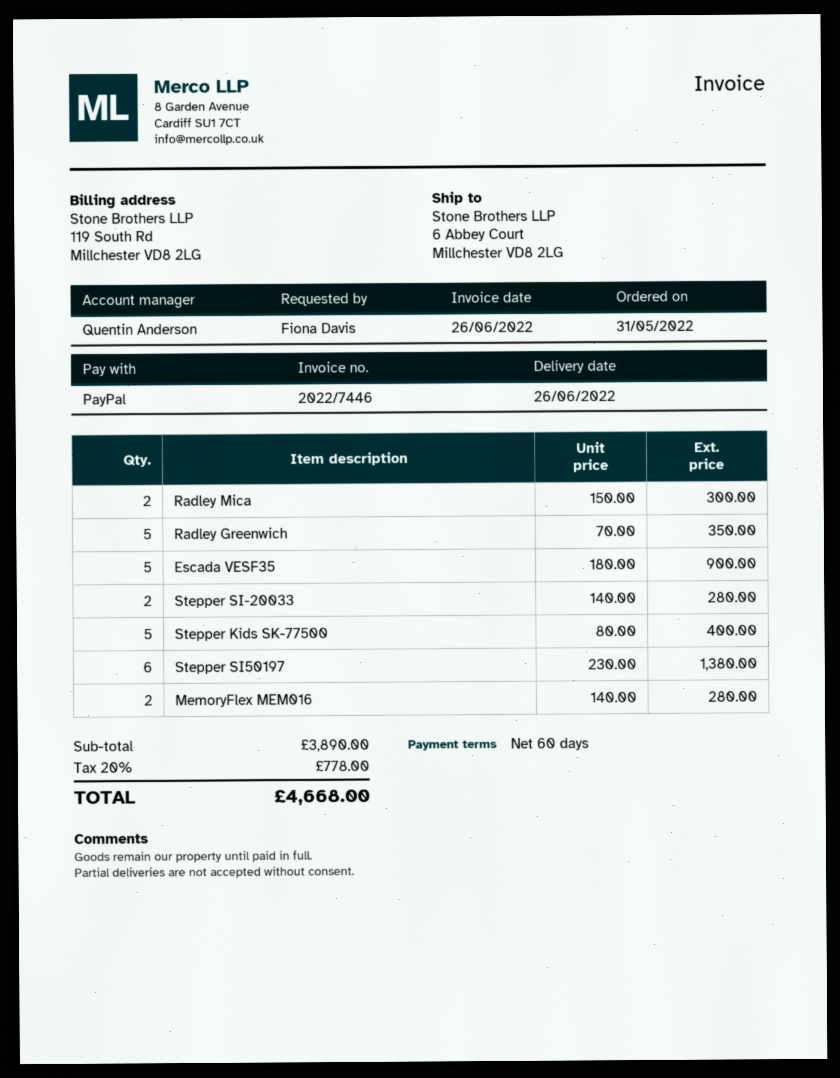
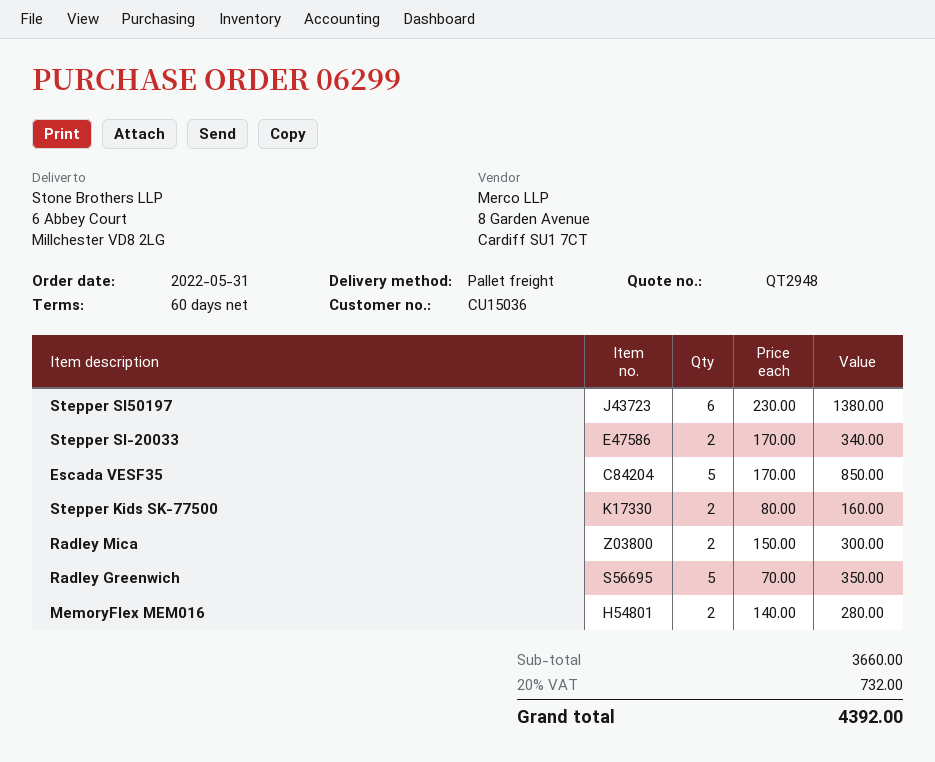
Escada VESF35: 5 x 180.00 = 900.00 -> 5 x 170.00 = 850.00
Stepper SI-20033: 2 x 140.00 = 280.00 -> 2 x 170.00 = 340.00
Stepper Kids SK-77500: 5 x 80.00 = 400.00 -> 2 x 80.00 = 160.00
subtotal: 3890.00 -> 3660.00
tax: 20% = 778.00 -> 20% = 732.00
total: 4668.00 -> 4392.00

